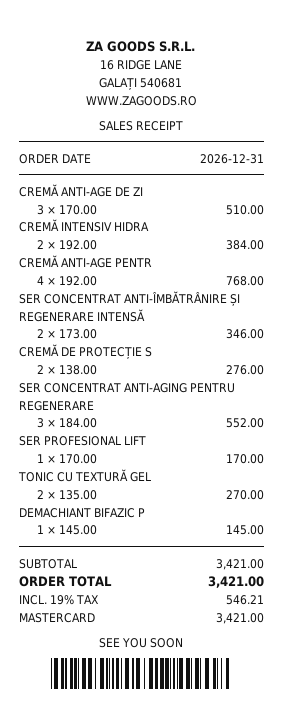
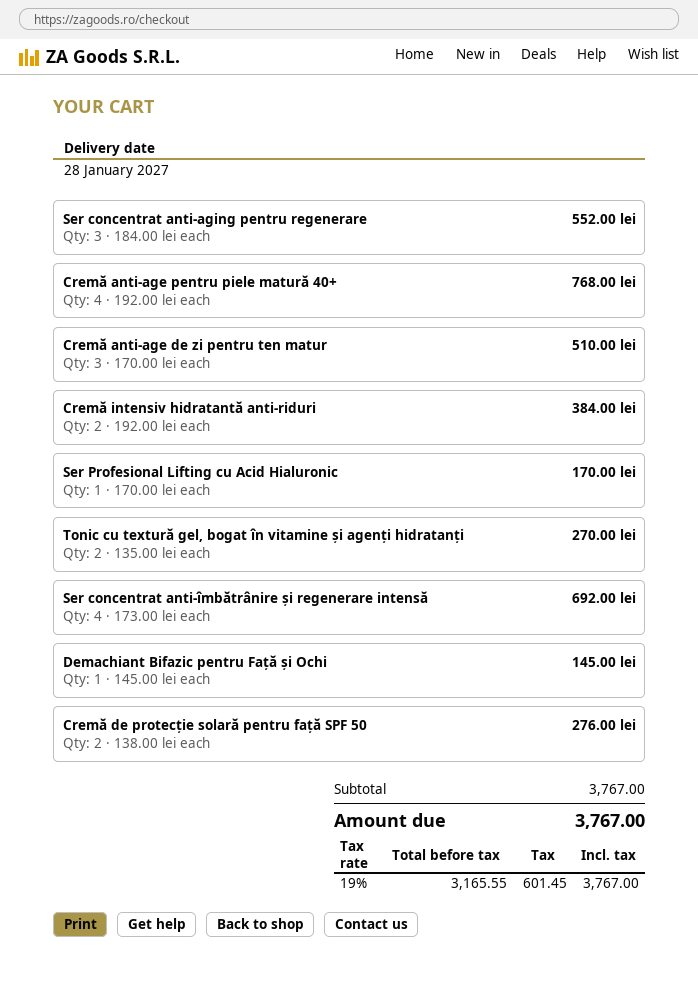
SER CONCENTRAT ANTI‑ÎMBĂTRÂNIRE ȘI REGENERARE INTENSĂ: 2 x 173.00 = 346.00 -> 4 x 173.00 = 692.00
subtotal: 3421.00 -> 3767.00
tax: 19% = 546.21 -> 19% = 601.45
total: 3421.00 -> 3767.00

